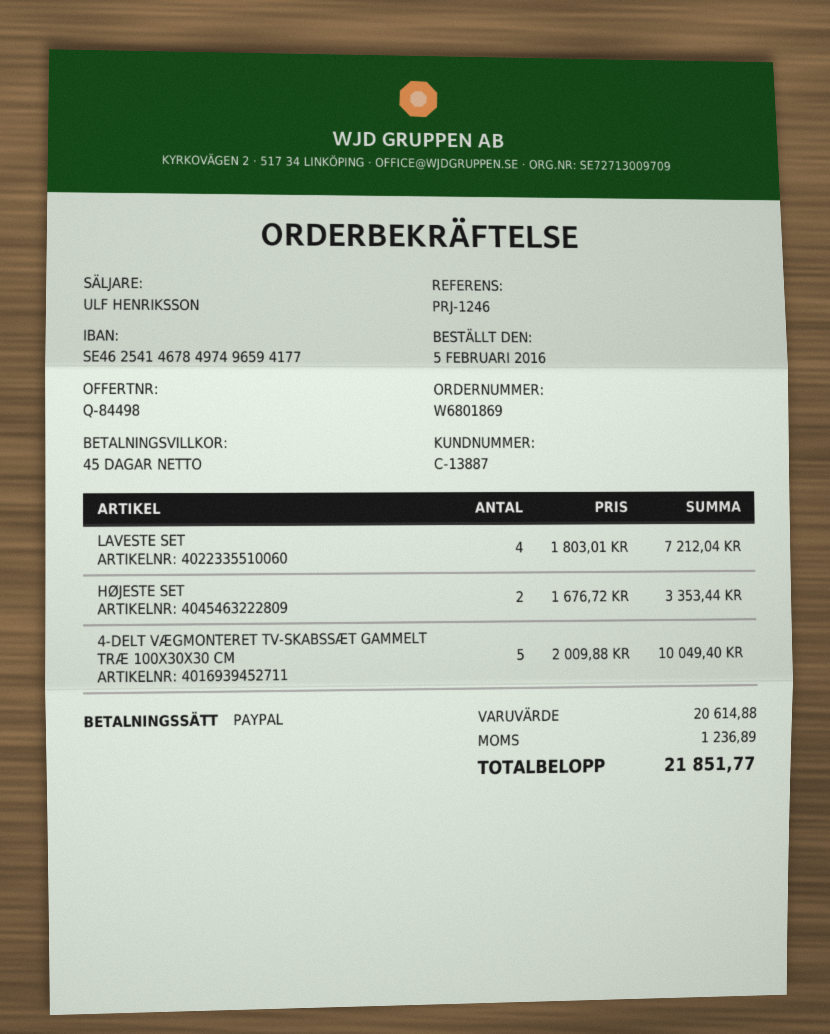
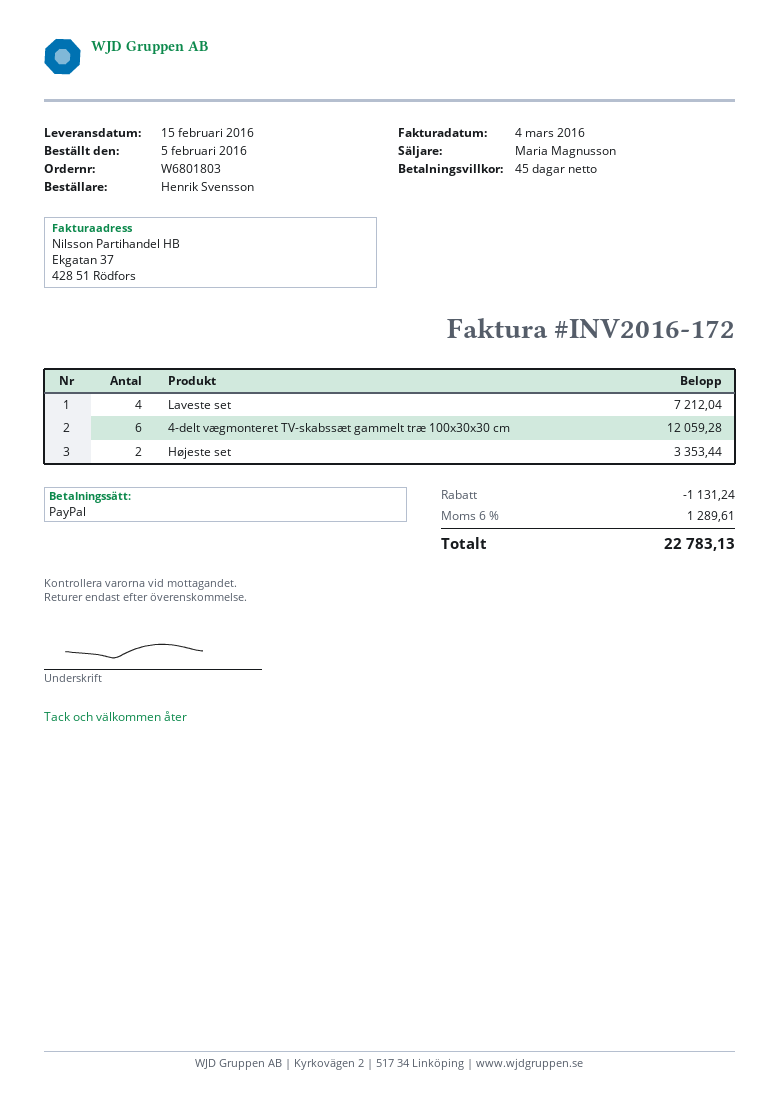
order number: W6801869 -> W6801803
sales rep: ULF HENRIKSSON -> Maria Magnusson
4-DELT VÆGMONTERET TV-SKABSSÆT GAMMELT TRÆ 100X30X30 CM: 5 for 10049.40 -> 6 for 12059.28
discount: none -> 1131.24
tax: 1236.89 -> 1289.61
total: 21851.77 -> 22783.13

